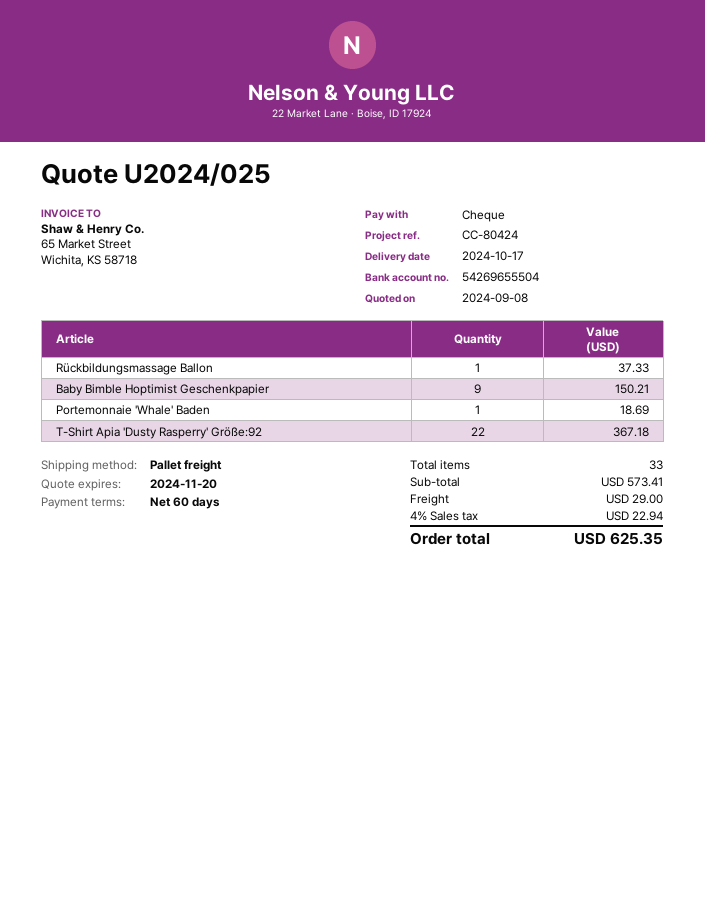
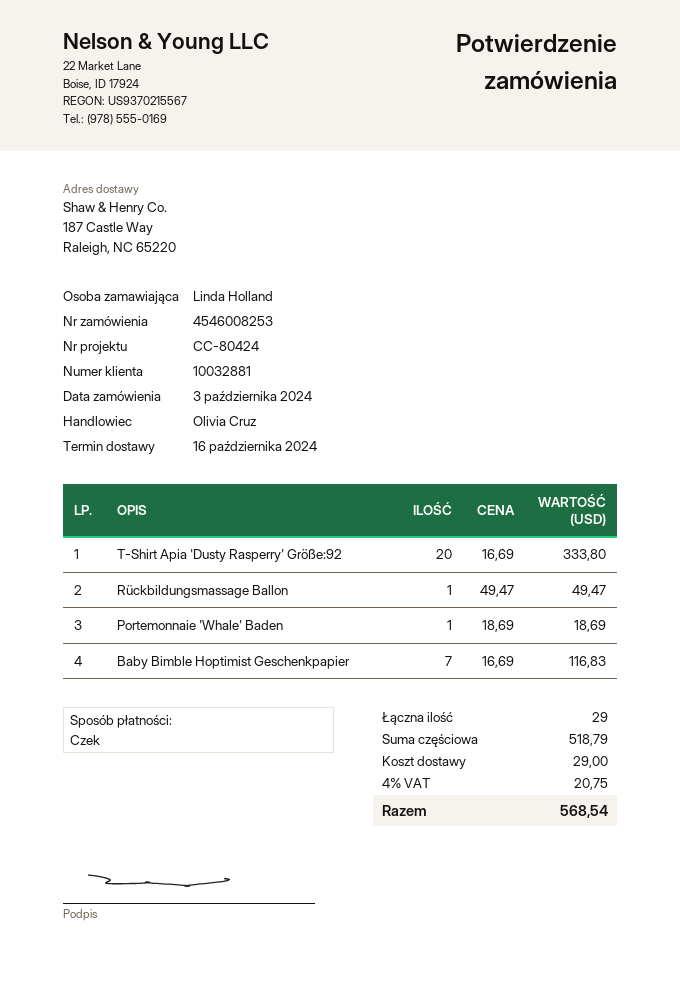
delivery date: 2024-10-17 -> 2024-10-16
Rückbildungsmassage Ballon: 1 for 37.33 -> 1 for 49.47
Baby Bimble Hoptimist Geschenkpapier: 9 for 150.21 -> 7 for 116.83
T-Shirt Apia 'Dusty Rasperry' Größe:92: 22 for 367.18 -> 20 for 333.80
total quantity: 33 -> 29
subtotal: 573.41 -> 518.79
tax: 4% = 22.94 -> 4% = 20.75
total: 625.35 -> 568.54

